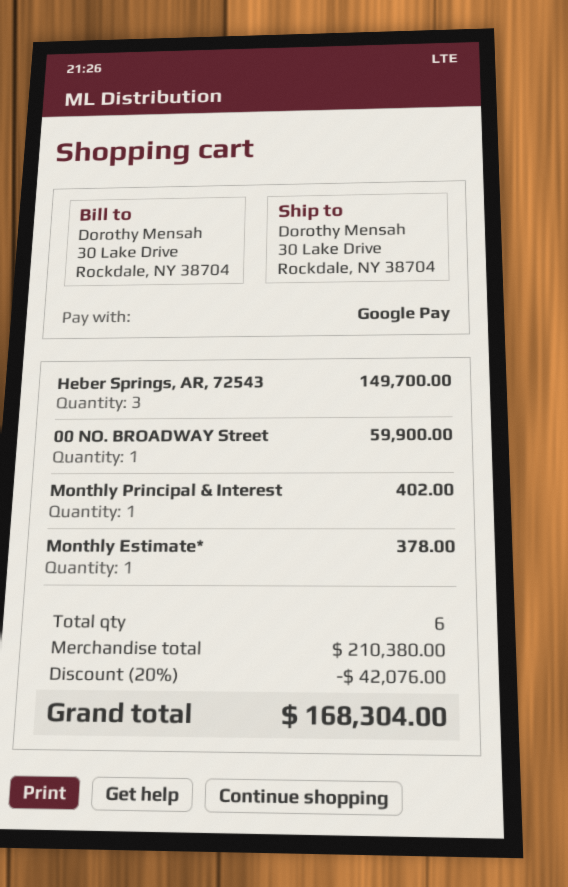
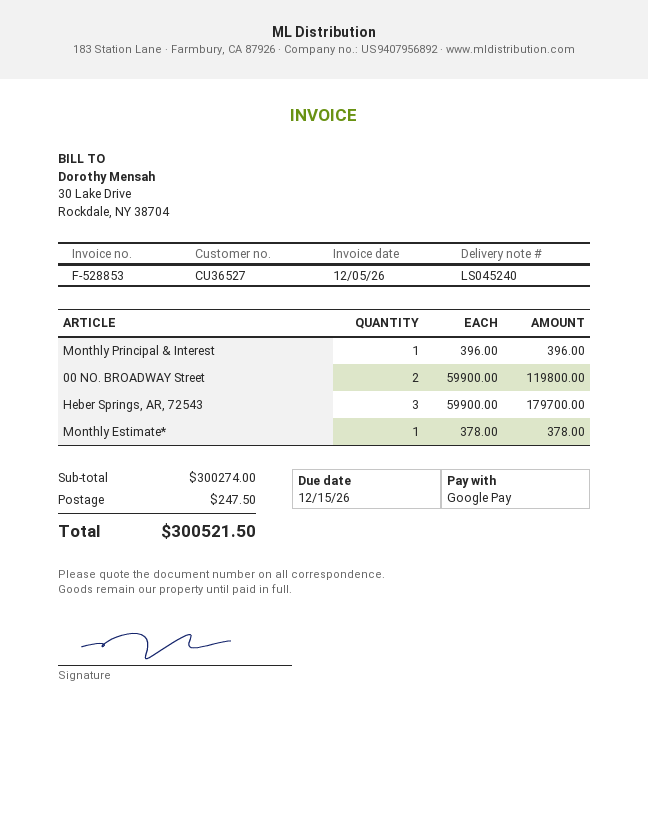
Heber Springs, AR, 72543: 3 for 149700.00 -> 3 for 179700.00
00 NO. BROADWAY Street: 1 for 59900.00 -> 2 for 119800.00
Monthly Principal & Interest: 1 for 402.00 -> 1 for 396.00
subtotal: 210380.00 -> 300274.00
discount: 20% = 42076.00 -> none
shipping: none -> 247.50
total: 168304.00 -> 300521.50

